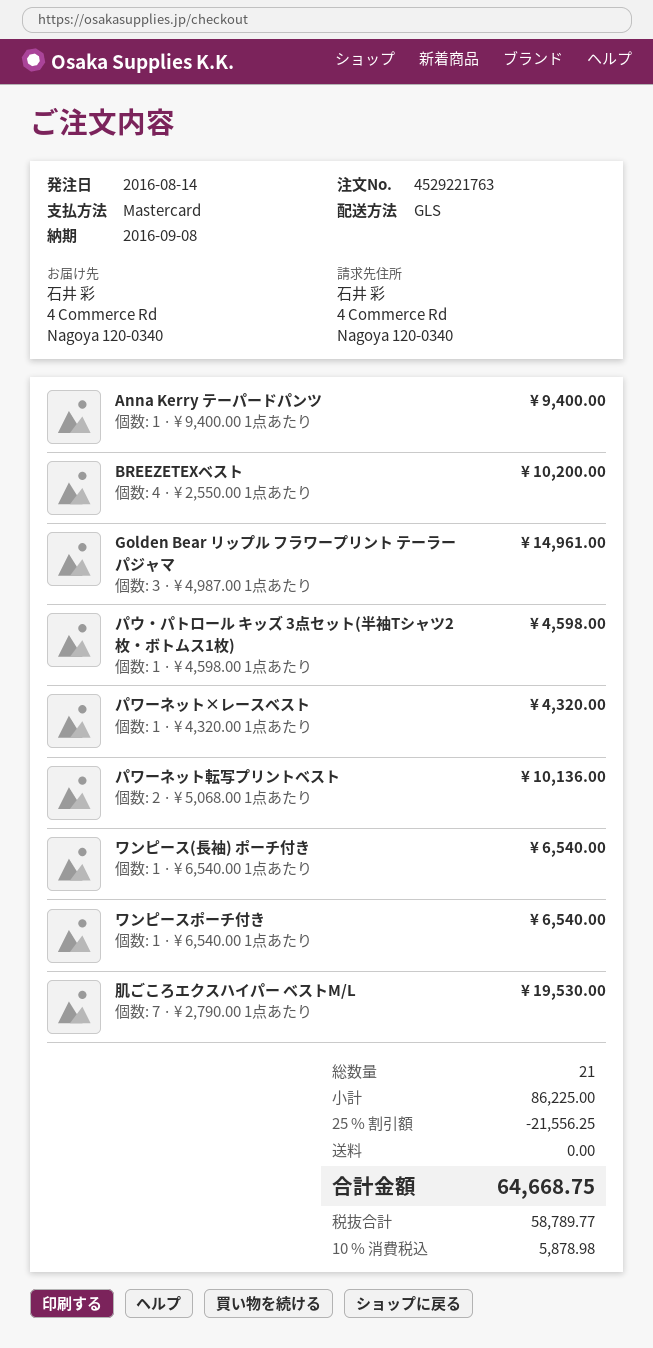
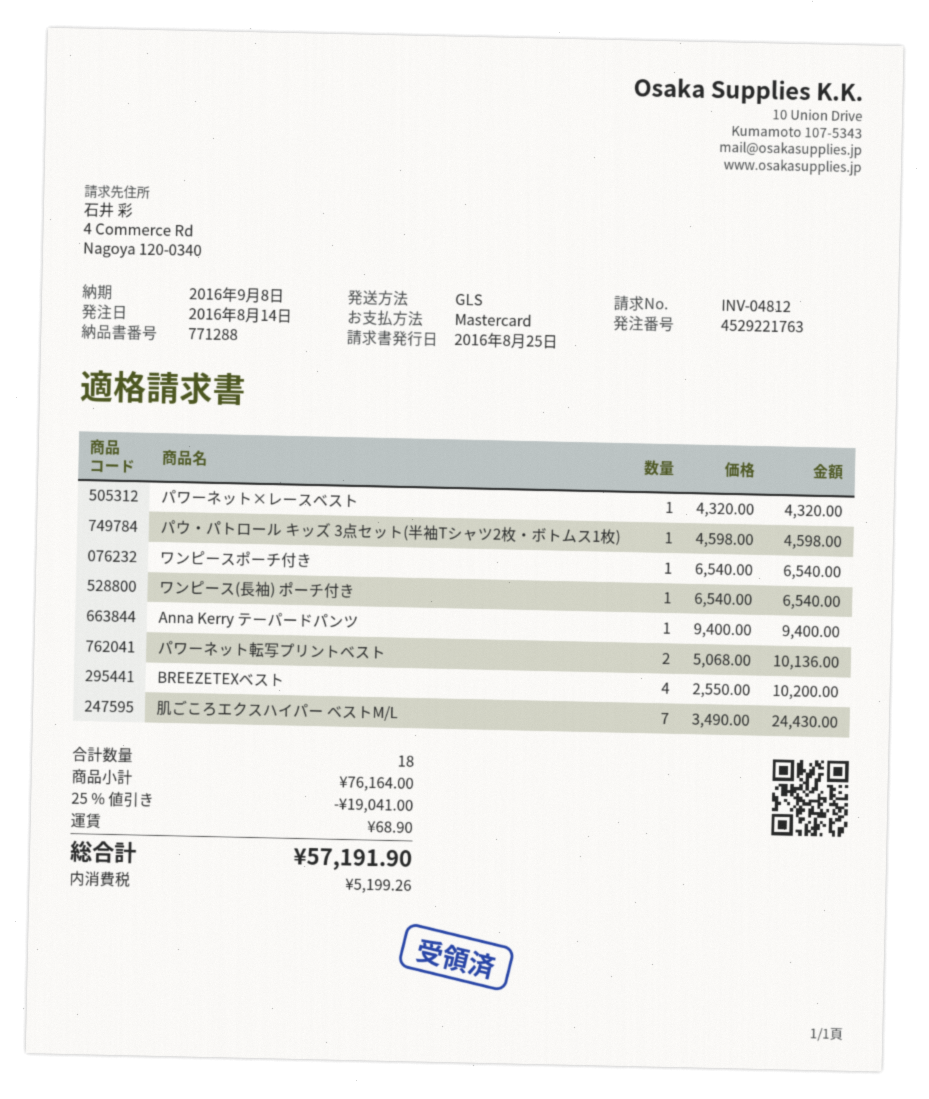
Golden Bear リップル フラワープリント テーラーパジャマ: 3 x 4987.00 = 14961.00 -> none
肌ごころエクスハイパー ベストM/L: 7 x 2790.00 = 19530.00 -> 7 x 3490.00 = 24430.00
total quantity: 21 -> 18
subtotal: 86225.00 -> 76164.00
discount: 25% = 21556.25 -> 25% = 19041.00
shipping: 0.00 -> 68.90
tax: 5878.98 -> 5199.26
total: 64668.75 -> 57191.90

